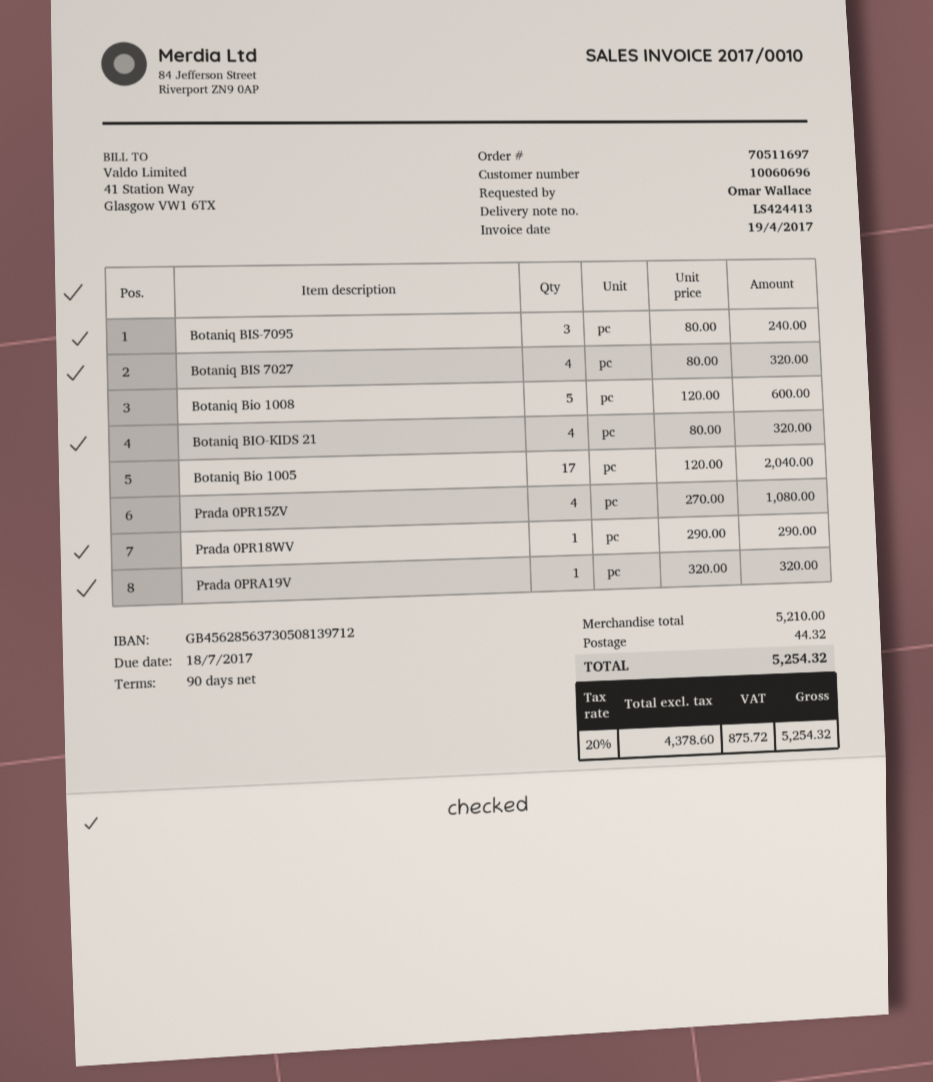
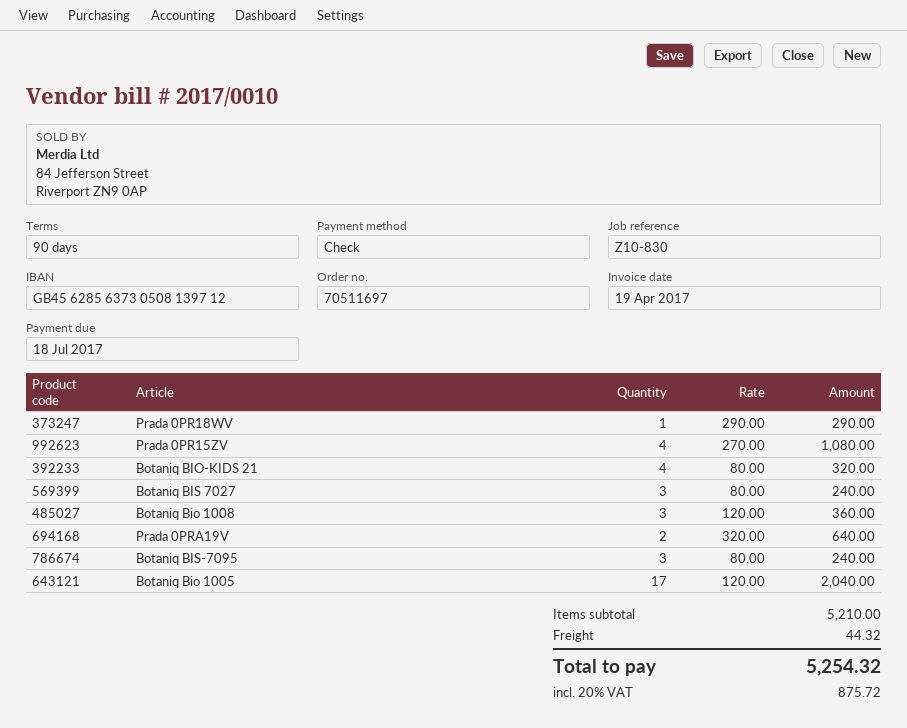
Botaniq BIS 7027: 4 x 80.00 = 320.00 -> 3 x 80.00 = 240.00
Botaniq Bio 1008: 5 x 120.00 = 600.00 -> 3 x 120.00 = 360.00
Prada 0PRA19V: 1 x 320.00 = 320.00 -> 2 x 320.00 = 640.00

